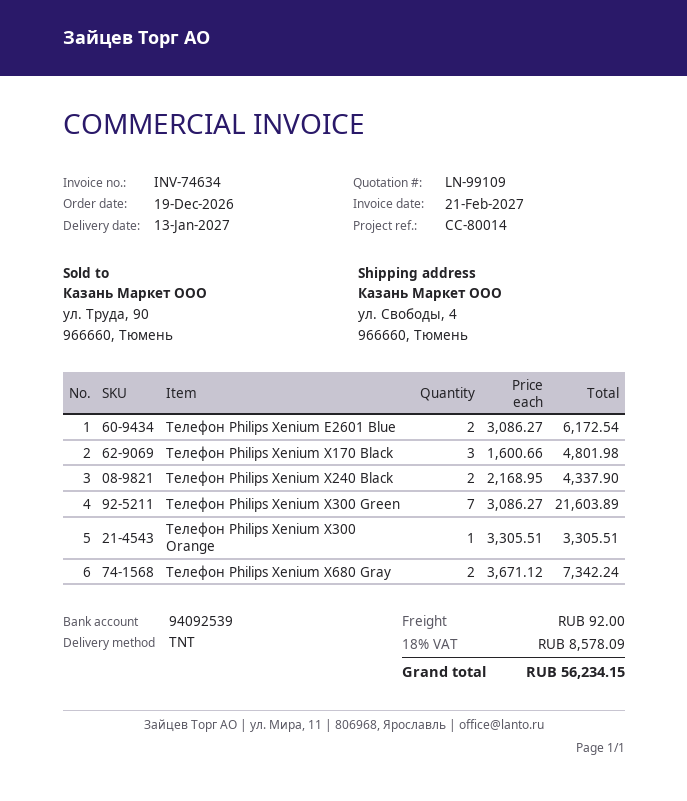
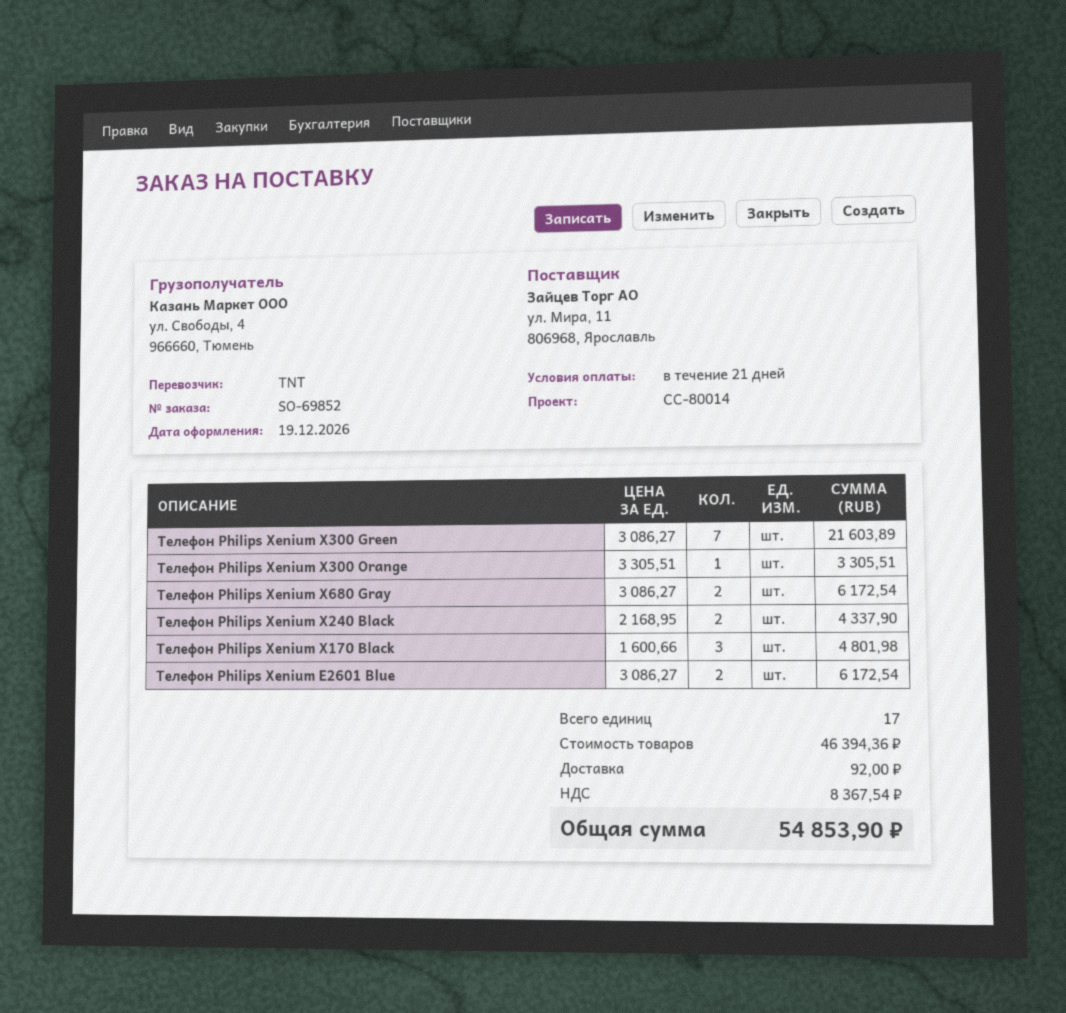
Телефон Philips Xenium X680 Gray: 2 x 3671.12 = 7342.24 -> 2 x 3086.27 = 6172.54
tax: 8578.09 -> 8367.54
total: 56234.15 -> 54853.90

